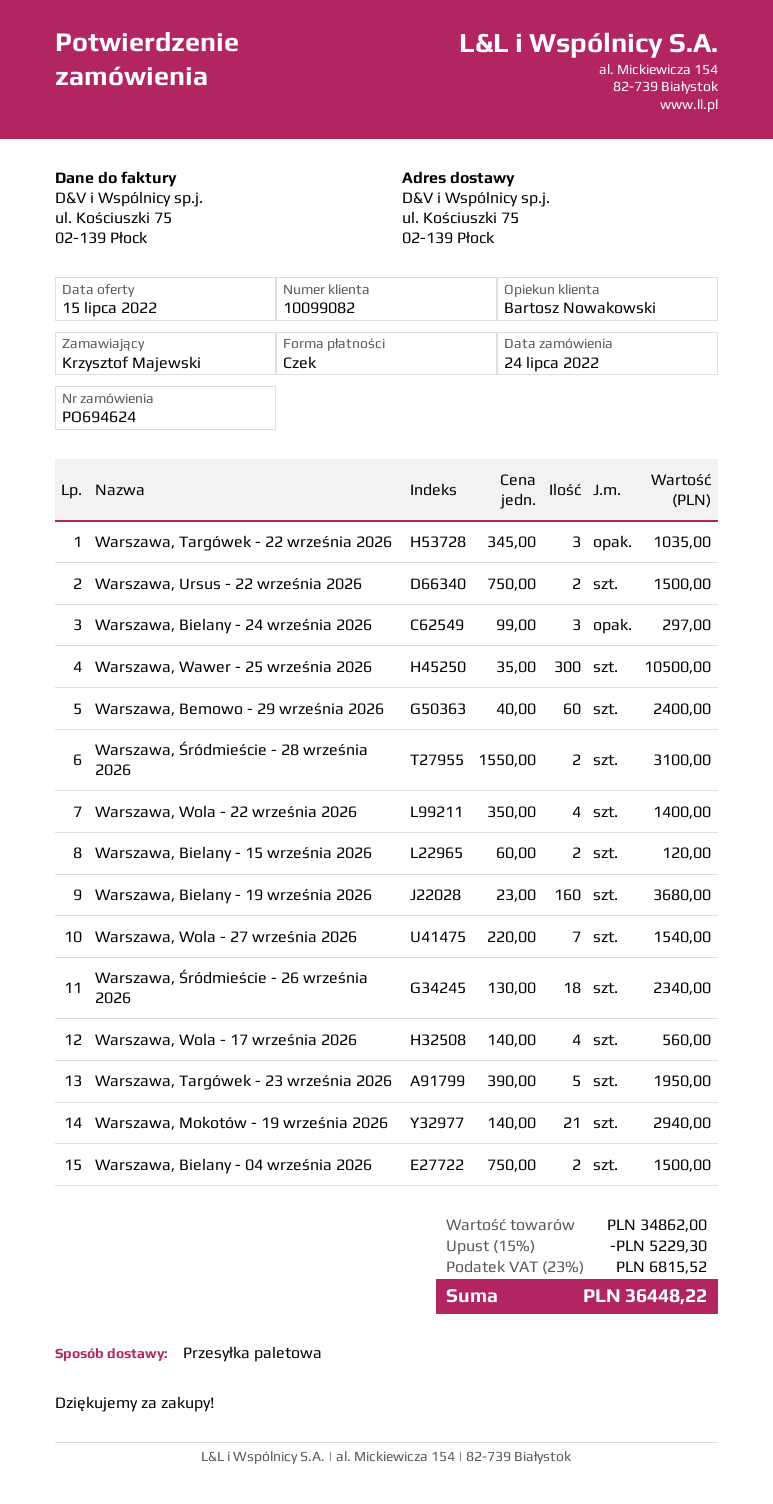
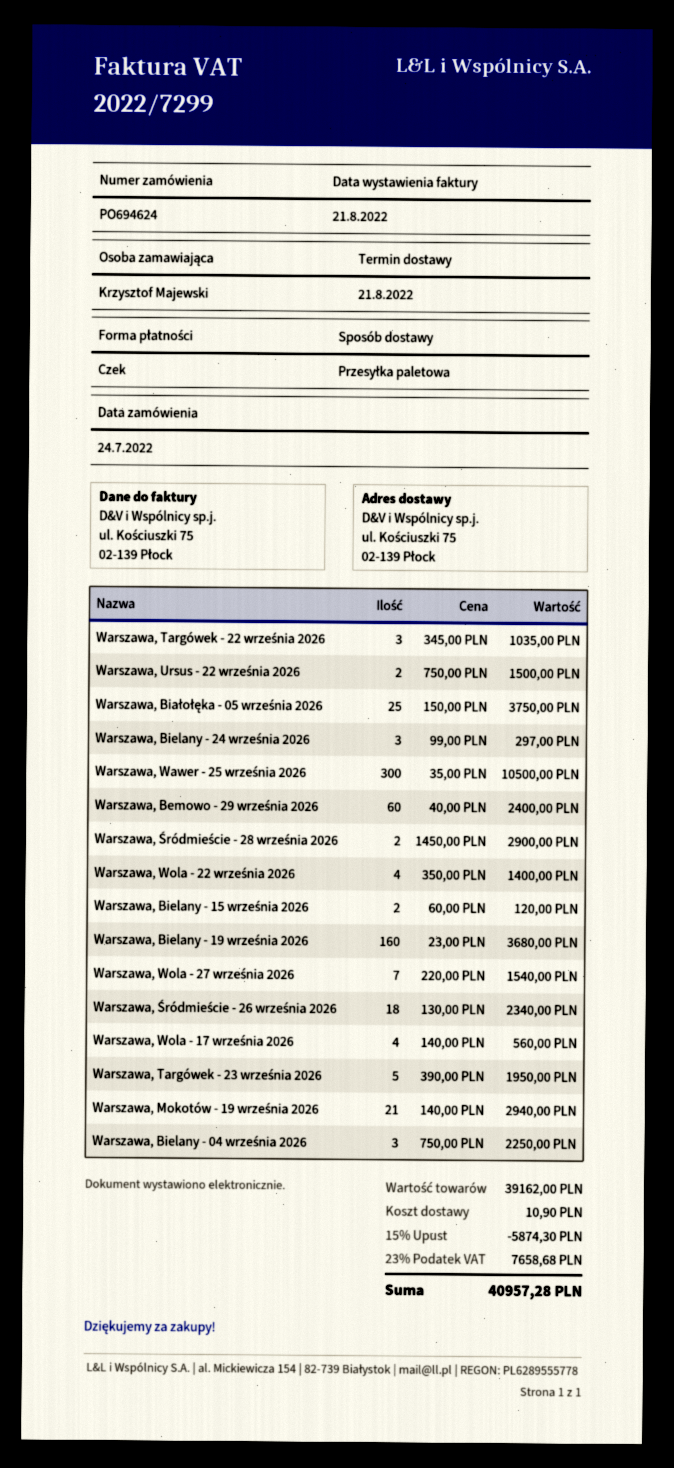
Warszawa, Śródmieście - 28 września 2026: 2 x 1550.00 = 3100.00 -> 2 x 1450.00 = 2900.00
Warszawa, Bielany - 04 września 2026: 2 x 750.00 = 1500.00 -> 3 x 750.00 = 2250.00
Warszawa, Białołęka - 05 września 2026: none -> 25 x 150.00 = 3750.00
subtotal: 34862.00 -> 39162.00
discount: 15% = 5229.30 -> 15% = 5874.30
shipping: none -> 10.90
tax: 23% = 6815.52 -> 23% = 7658.68
total: 36448.22 -> 40957.28

